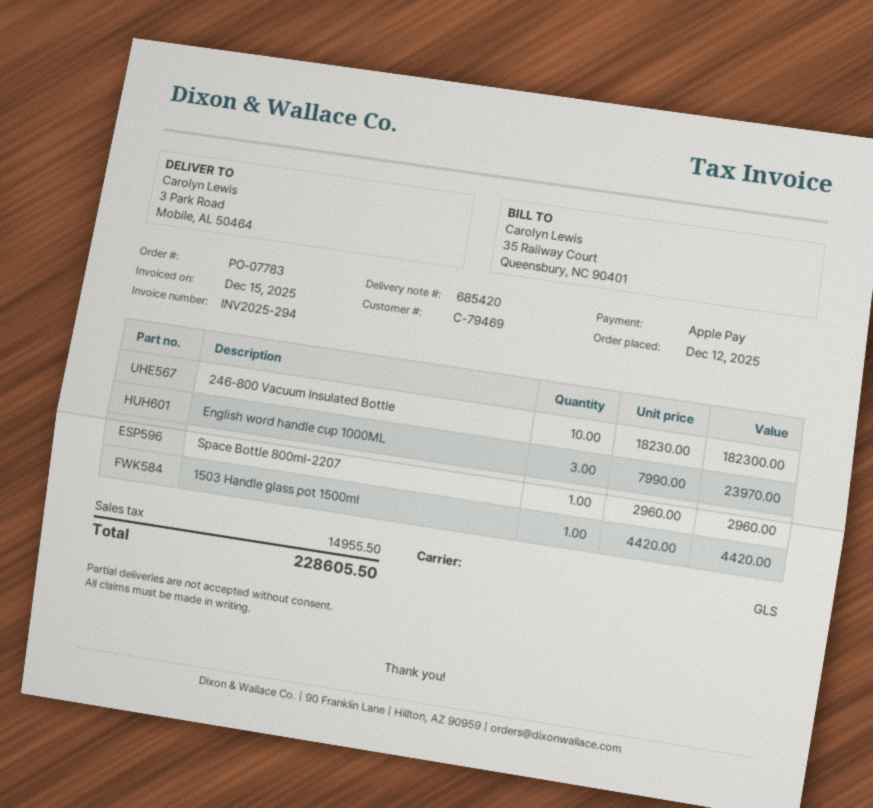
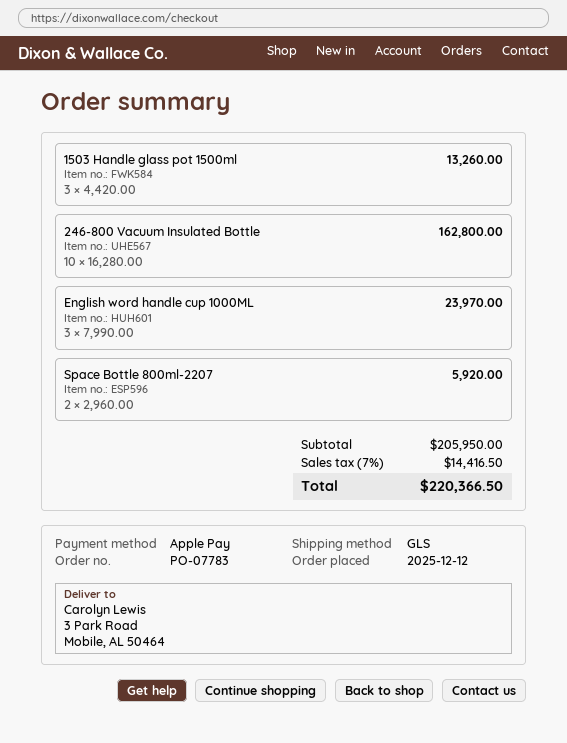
246-800 Vacuum Insulated Bottle: 10 x 18230.00 = 182300.00 -> 10 x 16280.00 = 162800.00
Space Bottle 800ml-2207: 1 x 2960.00 = 2960.00 -> 2 x 2960.00 = 5920.00
1503 Handle glass pot 1500ml: 1 x 4420.00 = 4420.00 -> 3 x 4420.00 = 13260.00
tax: 14955.50 -> 14416.50
total: 228605.50 -> 220366.50

